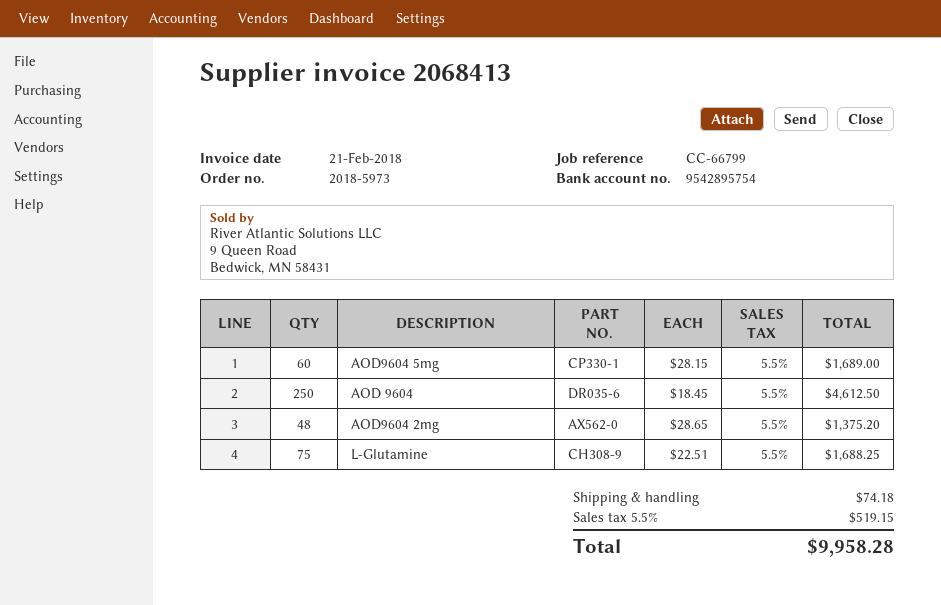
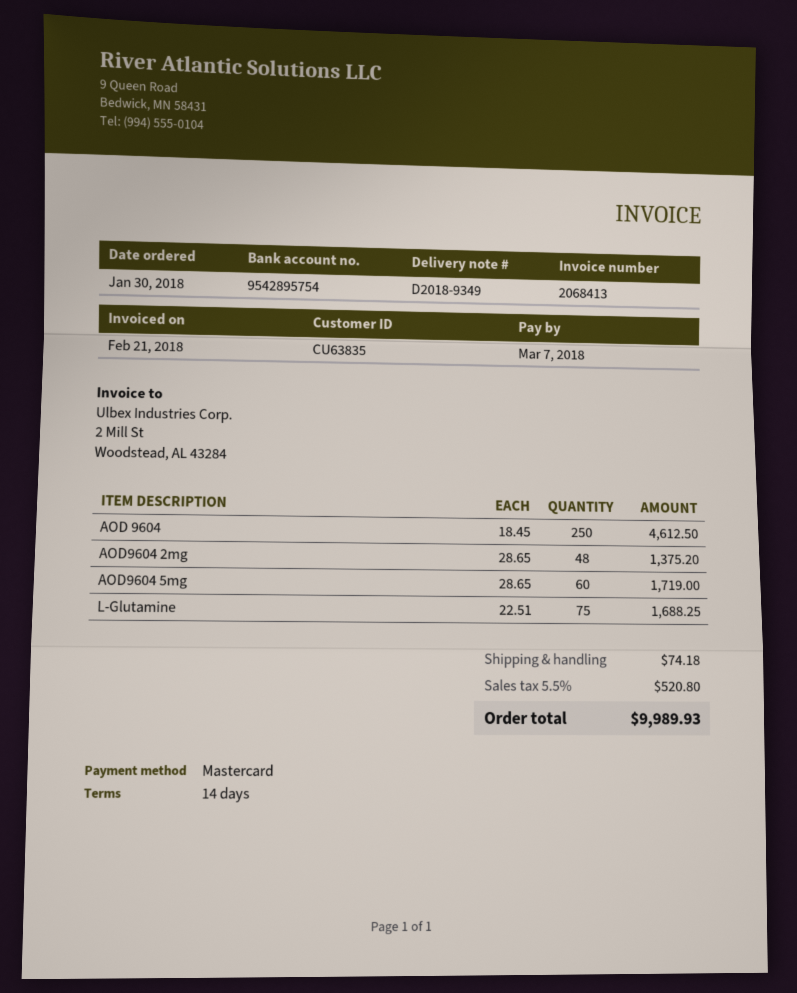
AOD9604 5mg: 60 x 28.15 = 1689.00 -> 60 x 28.65 = 1719.00
tax: 5.5% = 519.15 -> 5.5% = 520.80
total: 9958.28 -> 9989.93

